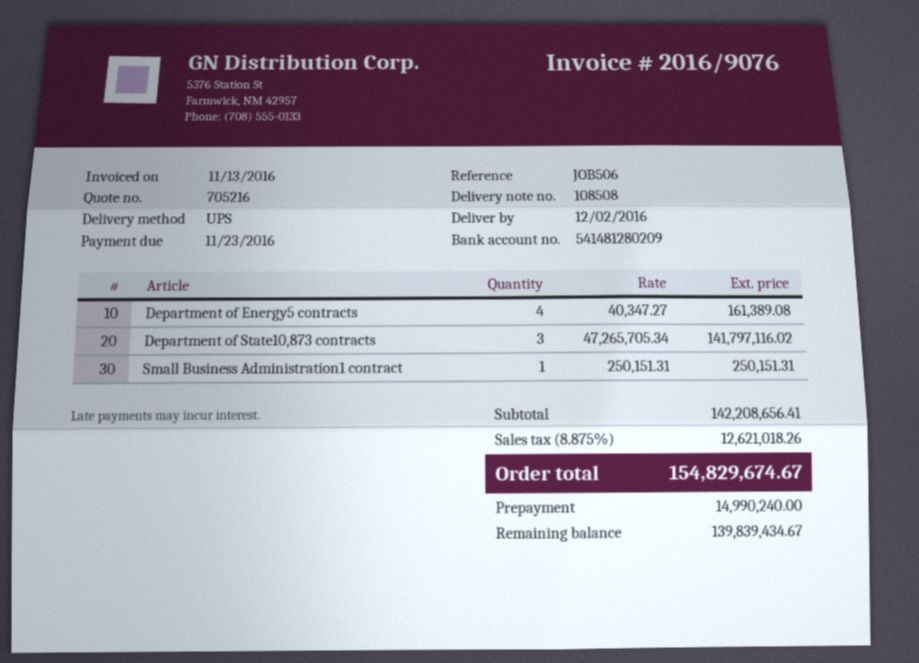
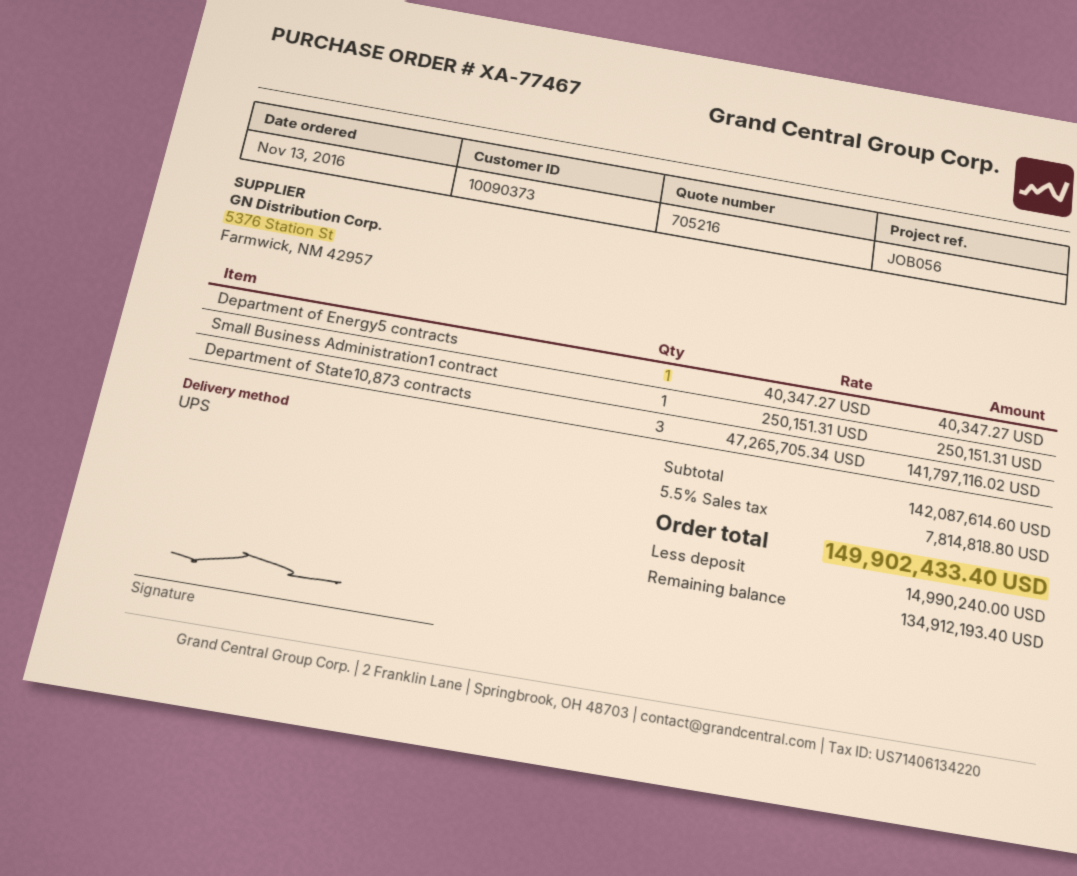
reference: JOB506 -> JOB056
Department of Energy5 contracts: 4 x 40347.27 = 161389.08 -> 1 x 40347.27 = 40347.27
subtotal: 142208656.41 -> 142087614.60
tax: 8.875% = 12621018.26 -> 5.5% = 7814818.80
total: 154829674.67 -> 149902433.40
balance: 139839434.67 -> 134912193.40

